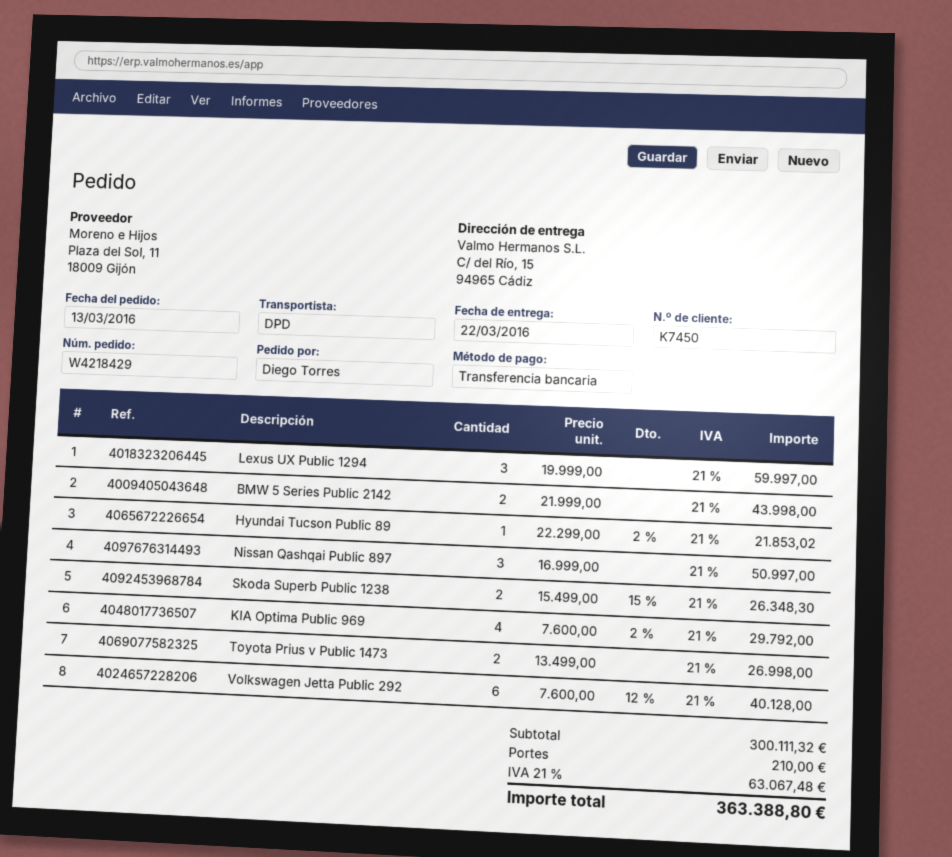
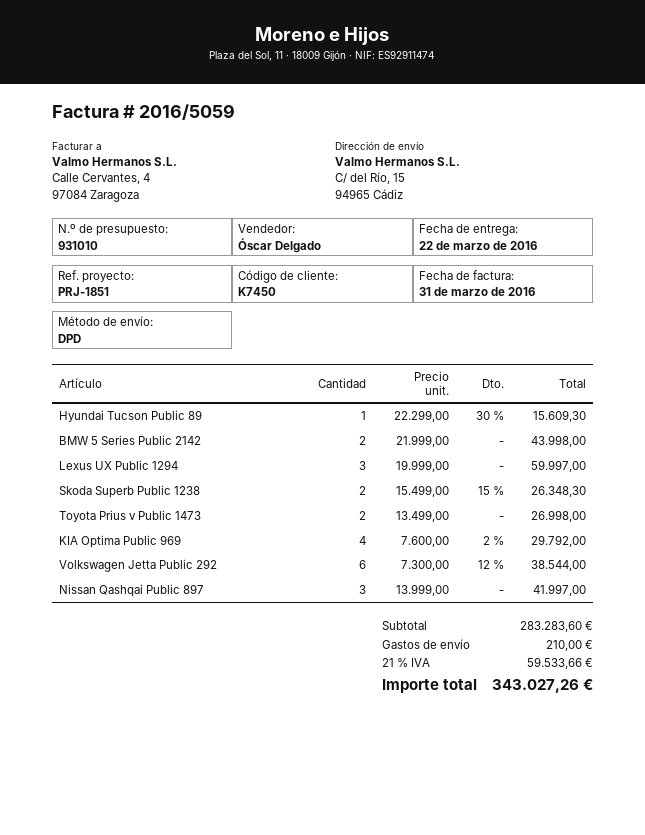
Hyundai Tucson Public 89: 1 x 22299.00 - 2% = 21853.02 -> 1 x 22299.00 - 30% = 15609.30
Nissan Qashqai Public 897: 3 x 16999.00 = 50997.00 -> 3 x 13999.00 = 41997.00
Volkswagen Jetta Public 292: 6 x 7600.00 - 12% = 40128.00 -> 6 x 7300.00 - 12% = 38544.00
subtotal: 300111.32 -> 283283.60
tax: 21% = 63067.48 -> 21% = 59533.66
total: 363388.80 -> 343027.26

